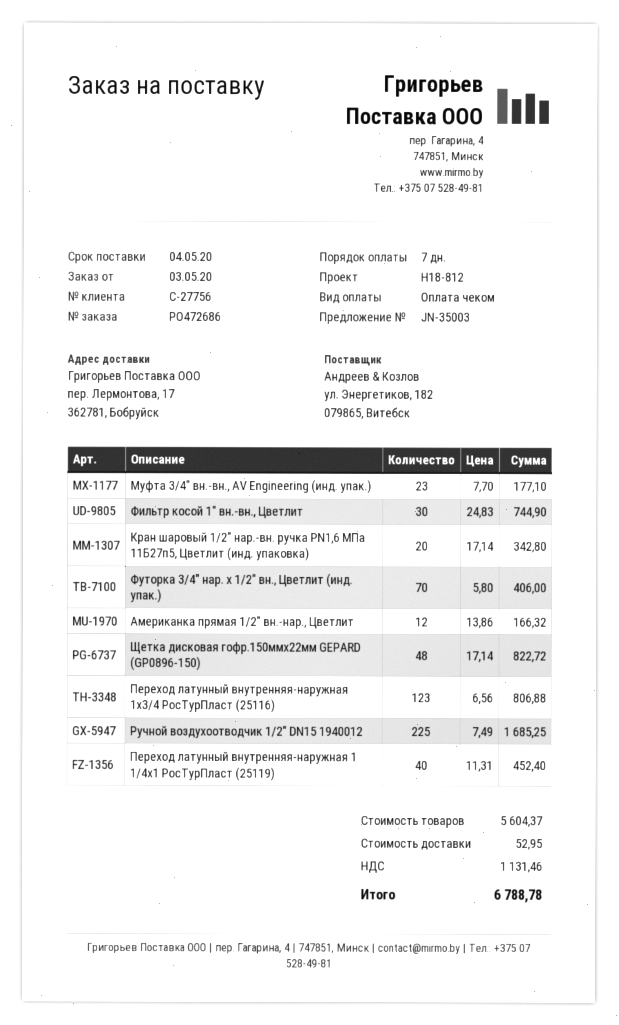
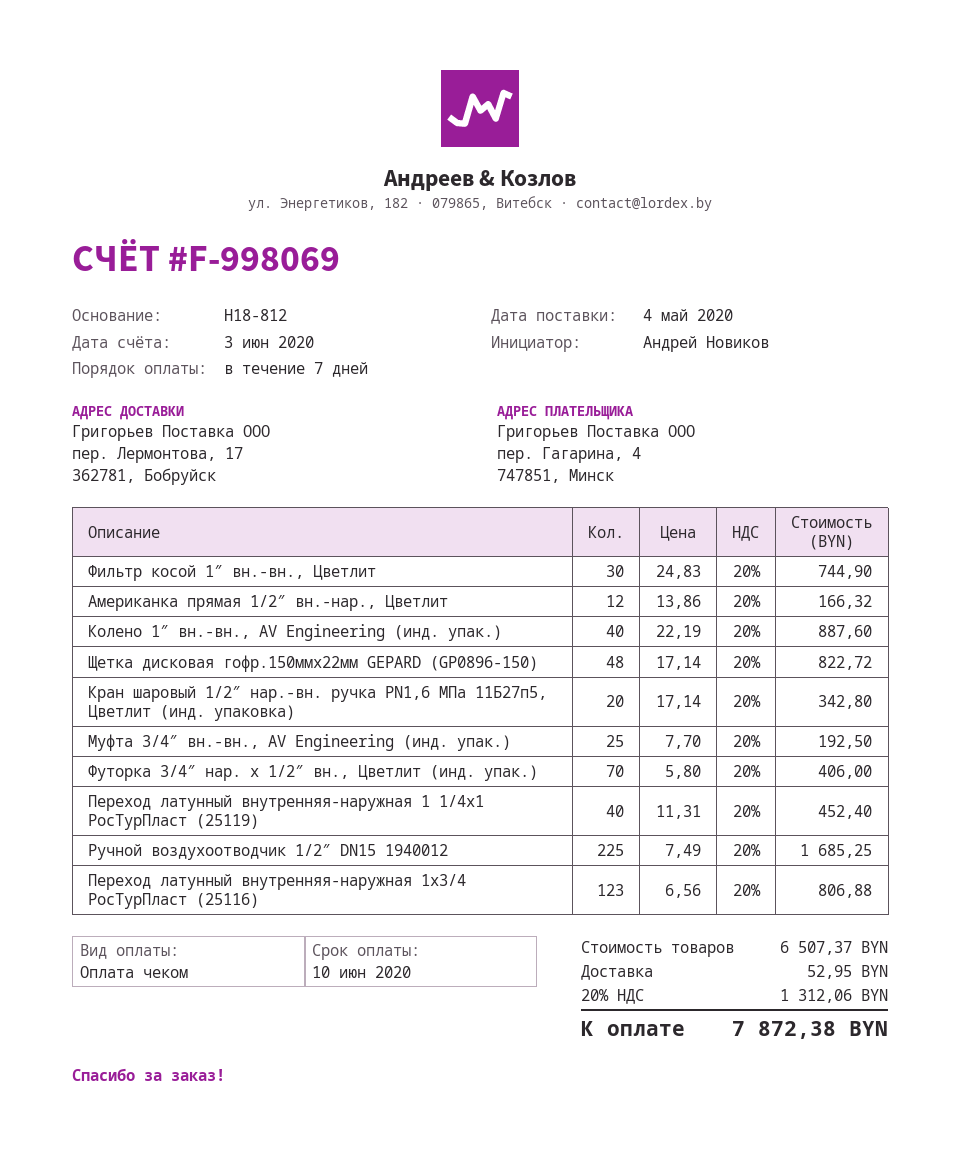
Муфта 3/4″ вн.-вн., AV Engineering (инд. упак.): 23 x 7.70 = 177.10 -> 25 x 7.70 = 192.50
Колено 1″ вн.-вн., AV Engineering (инд. упак.): none -> 40 x 22.19 = 887.60
subtotal: 5604.37 -> 6507.37
tax: 1131.46 -> 1312.06
total: 6788.78 -> 7872.38

